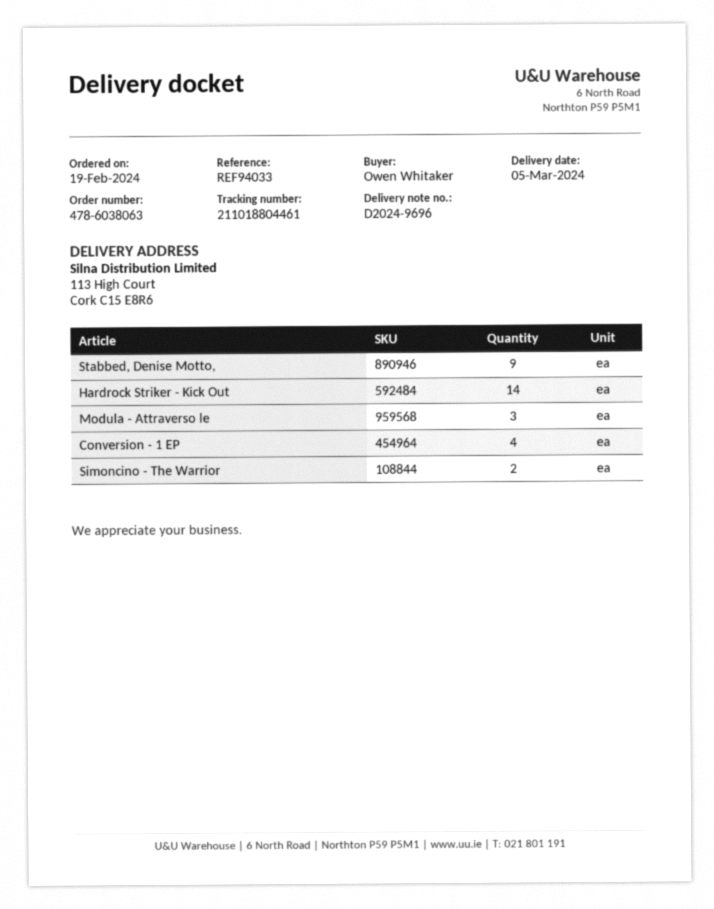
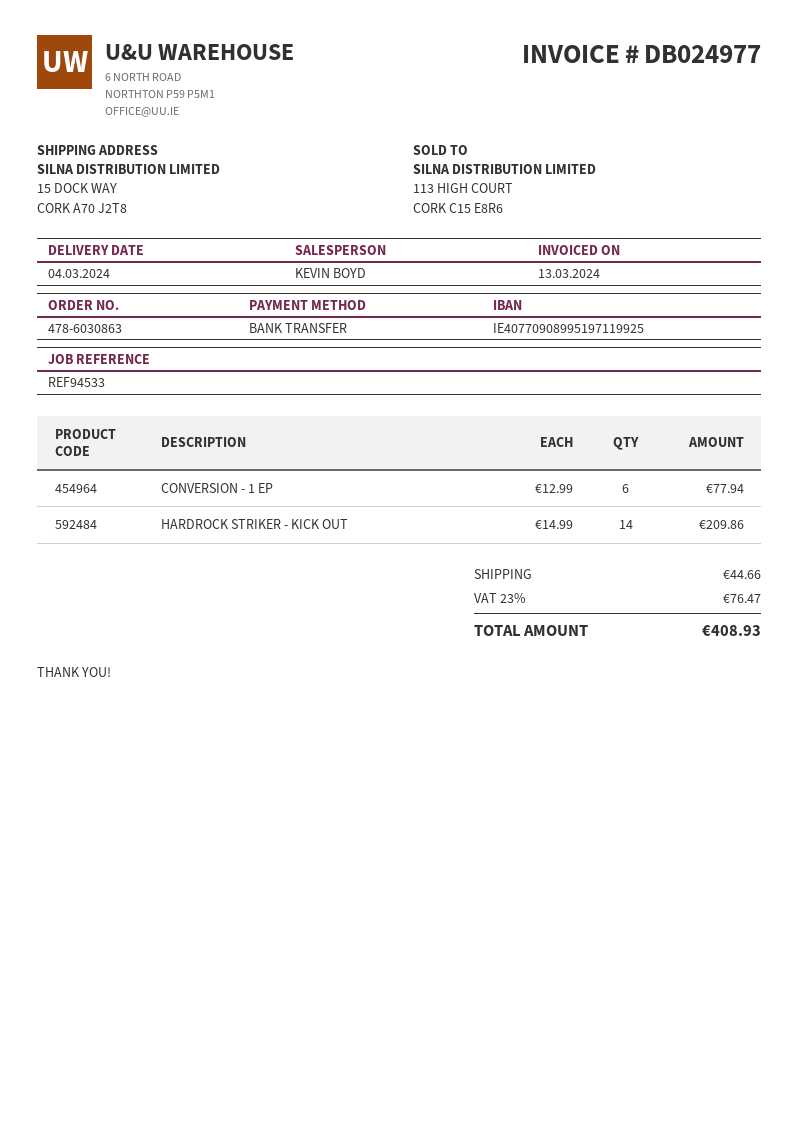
order number: 478-6038063 -> 478-6030863
delivery date: 2024-03-05 -> 2024-03-04
reference: REF94033 -> REF94533
ship to: 113 High Court, Cork C15 E8R6 -> 15 DOCK WAY, CORK A70 J2T8
Stabbed, Denise Motto,: 9 -> none
Modula - Attraverso le: 3 -> none
Conversion - 1 EP: 4 -> 6
Simoncino - The Warrior: 2 -> none

